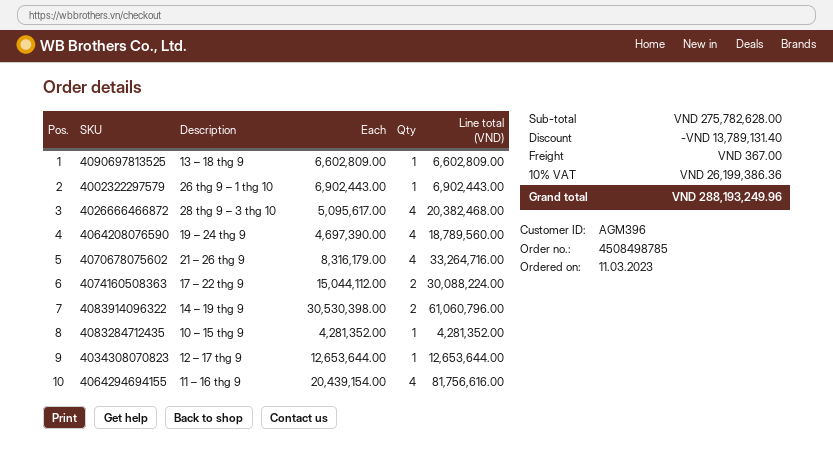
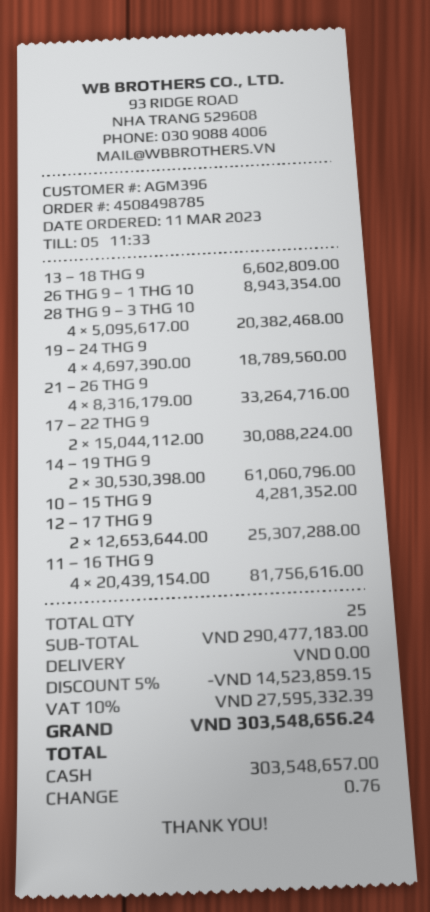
26 thg 9 – 1 thg 10: 1 x 6902443.00 = 6902443.00 -> 1 x 8943354.00 = 8943354.00
12 – 17 thg 9: 1 x 12653644.00 = 12653644.00 -> 2 x 12653644.00 = 25307288.00
subtotal: 275782628.00 -> 290477183.00
discount: 13789131.40 -> 14523859.15
shipping: 367.00 -> 0.00
tax: 10% = 26199386.36 -> 10% = 27595332.39
total: 288193249.96 -> 303548656.24

